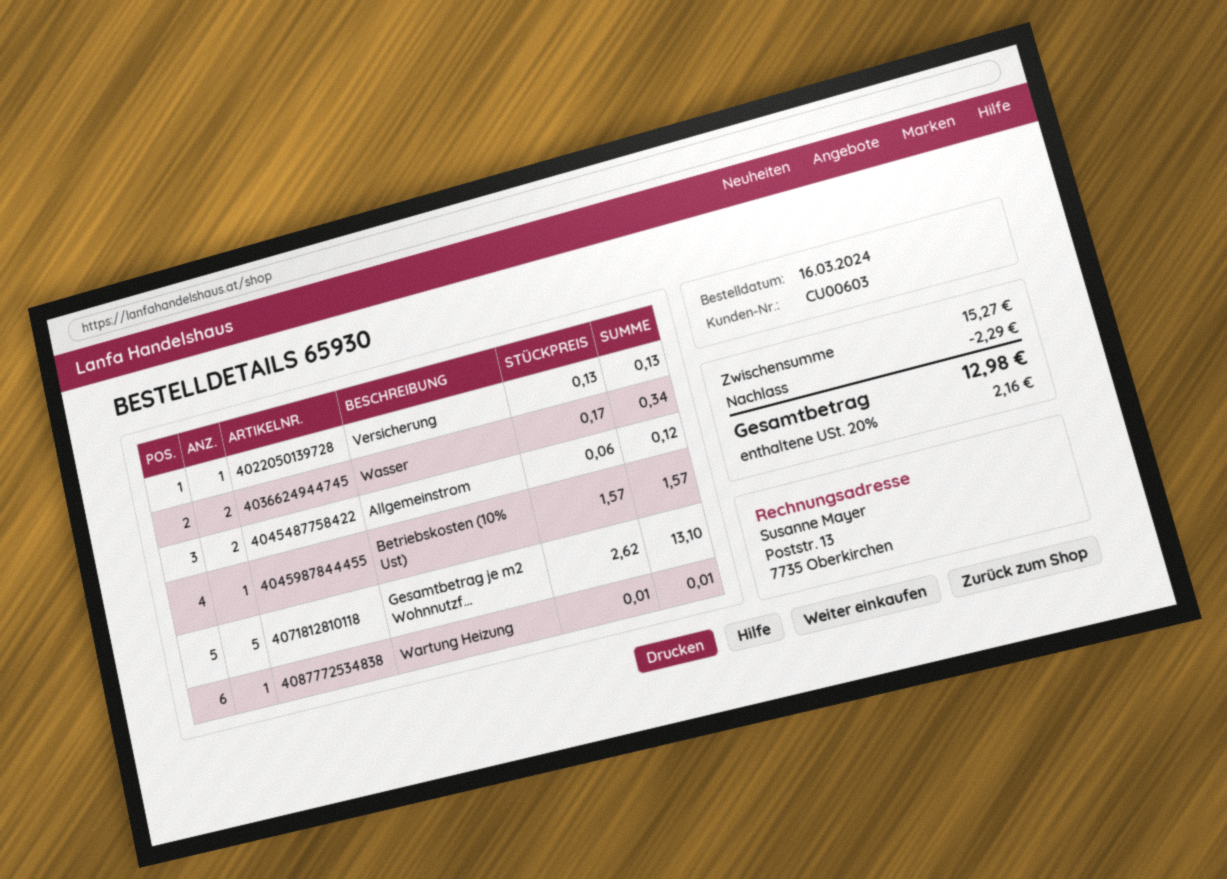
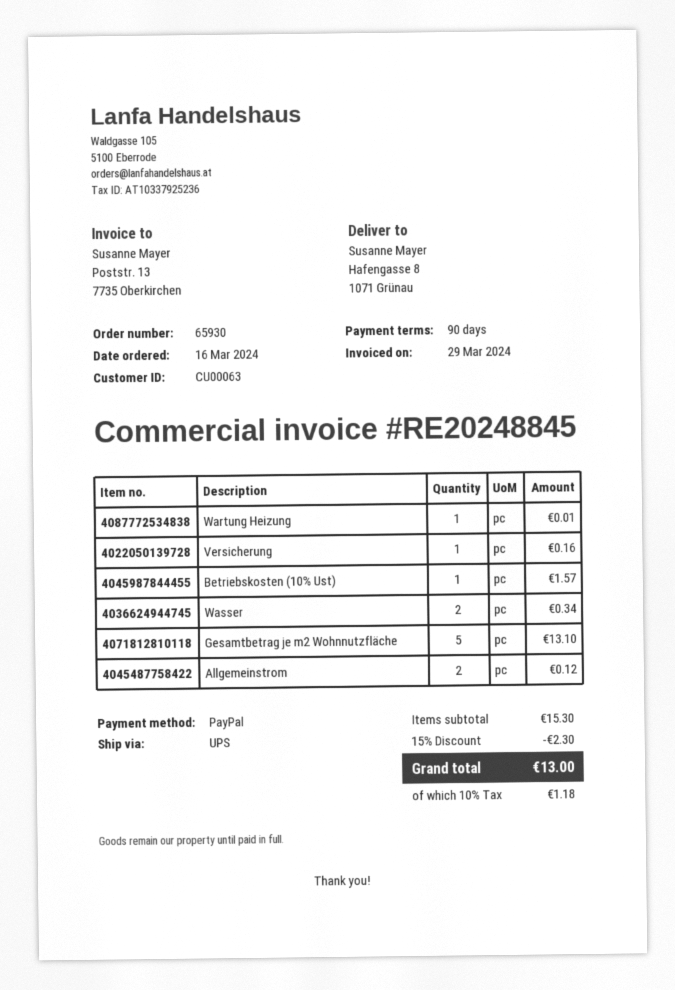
customer number: CU00603 -> CU00063
Versicherung: 1 for 0.13 -> 1 for 0.16
subtotal: 15.27 -> 15.30
discount: 2.29 -> 2.30
tax: 20% = 2.16 -> 10% = 1.18
total: 12.98 -> 13.00

